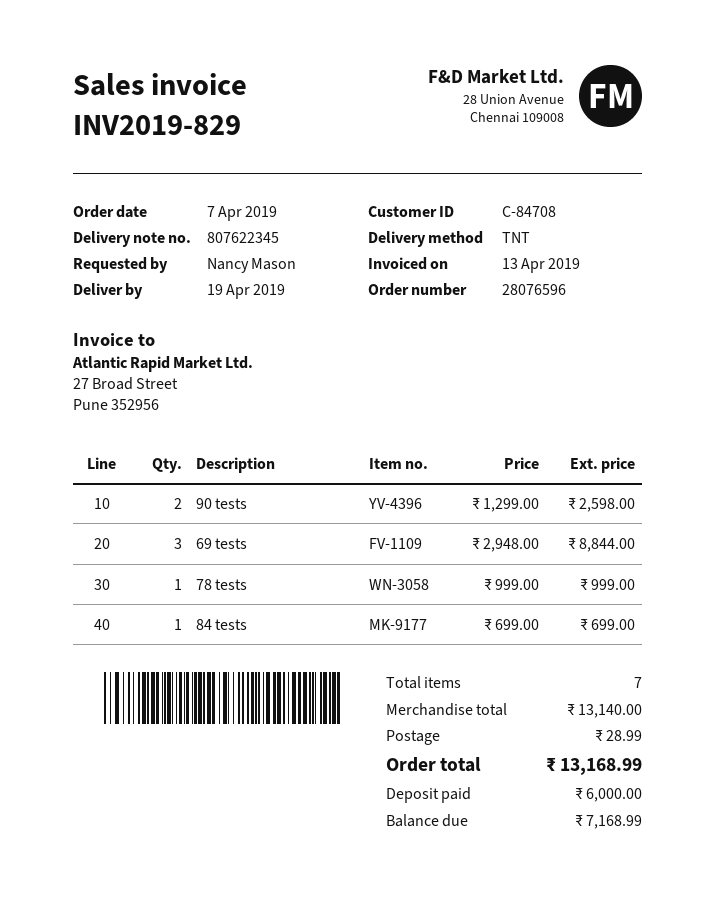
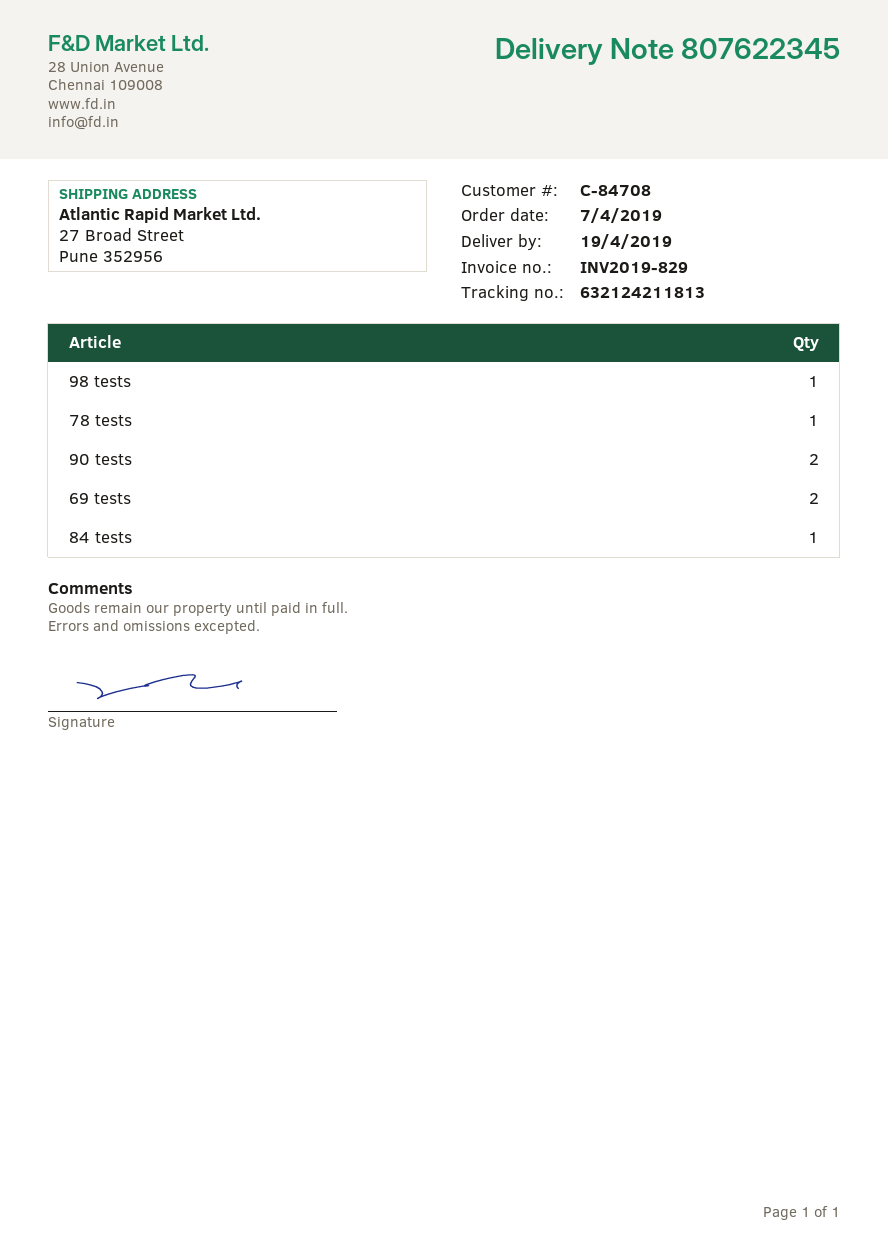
69 tests: 3 -> 2
98 tests: none -> 1

